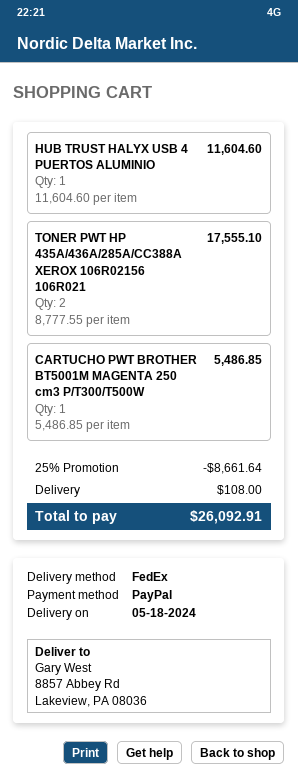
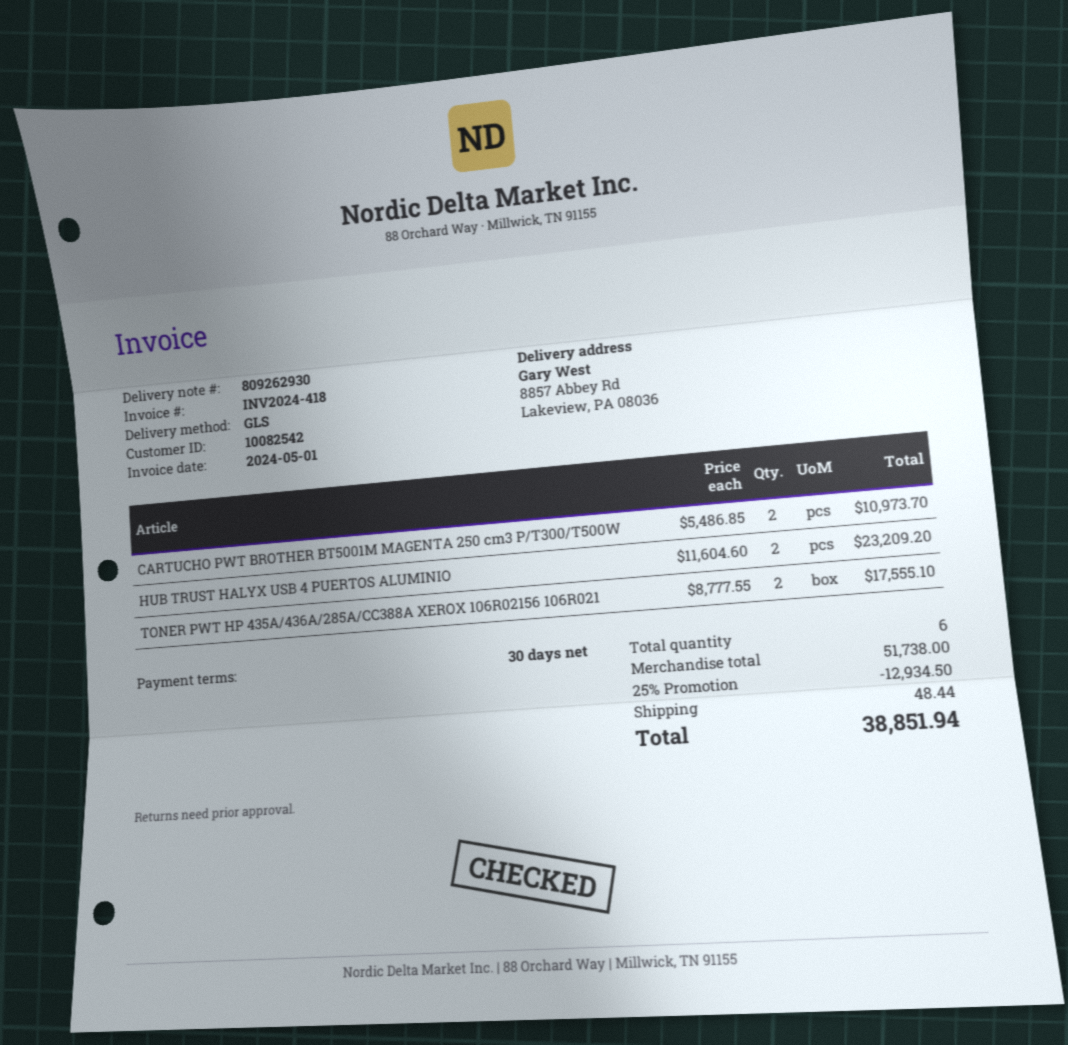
shipping method: FedEx -> GLS
HUB TRUST HALYX USB 4 PUERTOS ALUMINIO: 1 x 11604.60 = 11604.60 -> 2 x 11604.60 = 23209.20
CARTUCHO PWT BROTHER BT5001M MAGENTA 250 cm3 P/T300/T500W: 1 x 5486.85 = 5486.85 -> 2 x 5486.85 = 10973.70
discount: 25% = 8661.64 -> 25% = 12934.50
shipping: 108.00 -> 48.44
total: 26092.91 -> 38851.94

